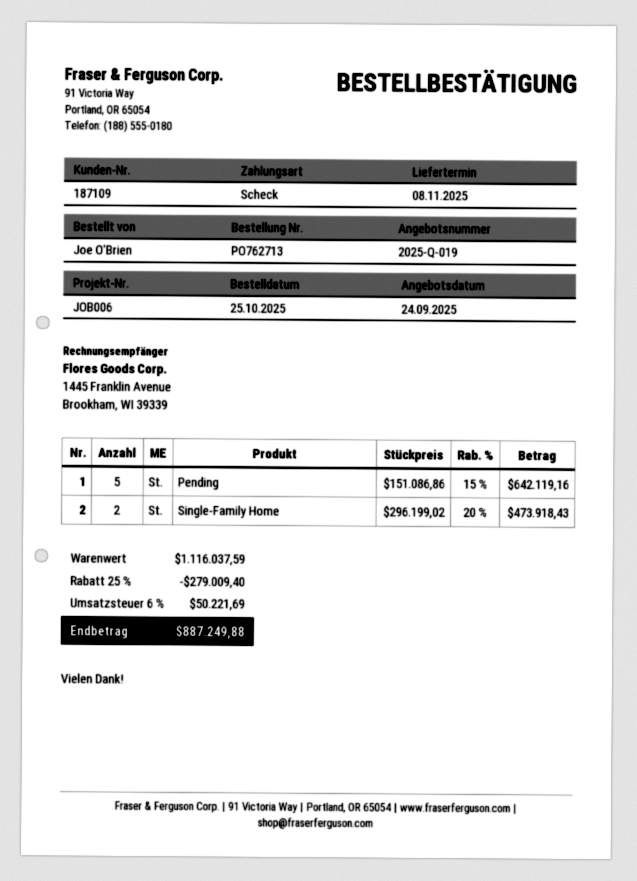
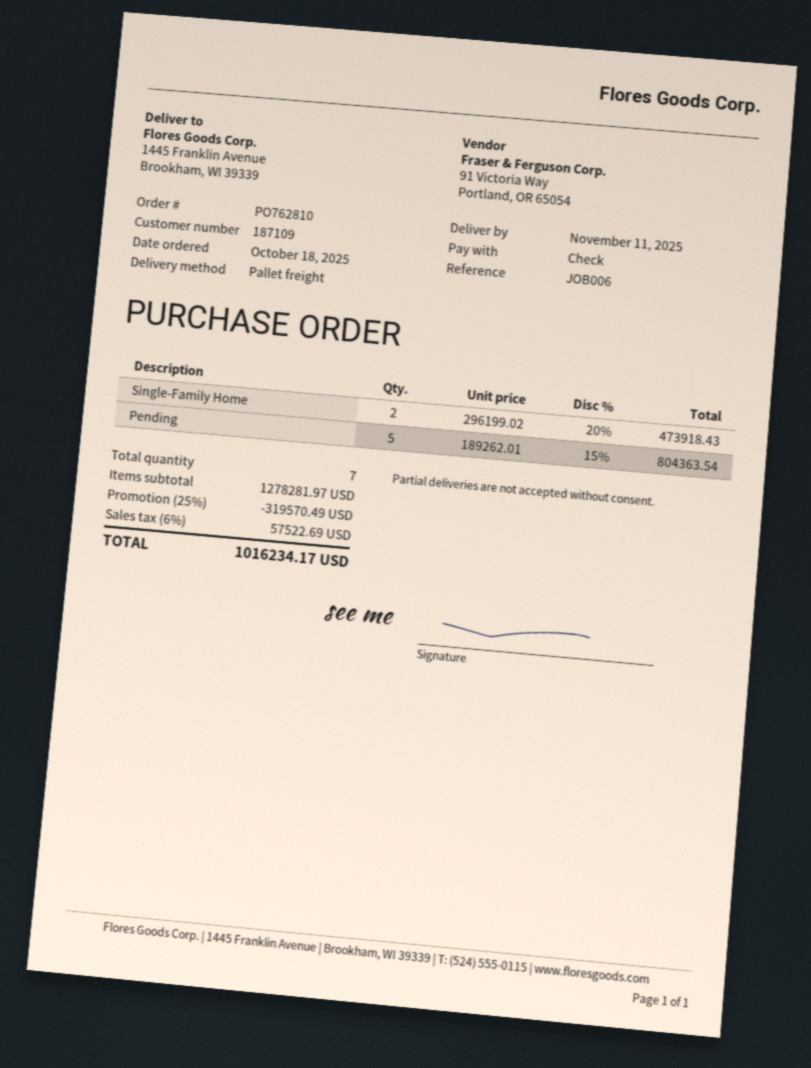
order number: PO762713 -> PO762810
order date: 2025-10-25 -> 2025-10-18
delivery date: 2025-11-08 -> 2025-11-11
Pending: 5 x 151086.86 - 15% = 642119.16 -> 5 x 189262.01 - 15% = 804363.54
subtotal: 1116037.59 -> 1278281.97
discount: 25% = 279009.40 -> 25% = 319570.49
tax: 6% = 50221.69 -> 6% = 57522.69
total: 887249.88 -> 1016234.17

